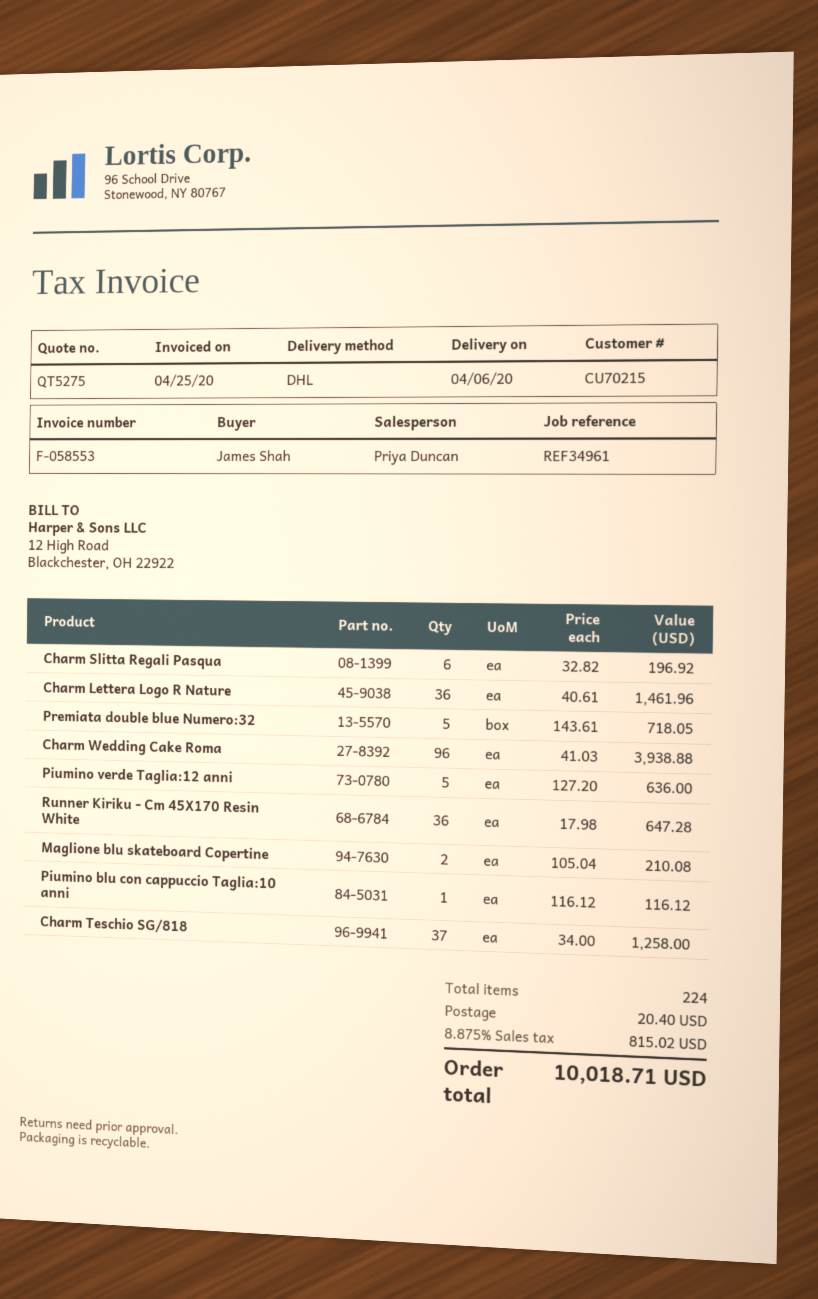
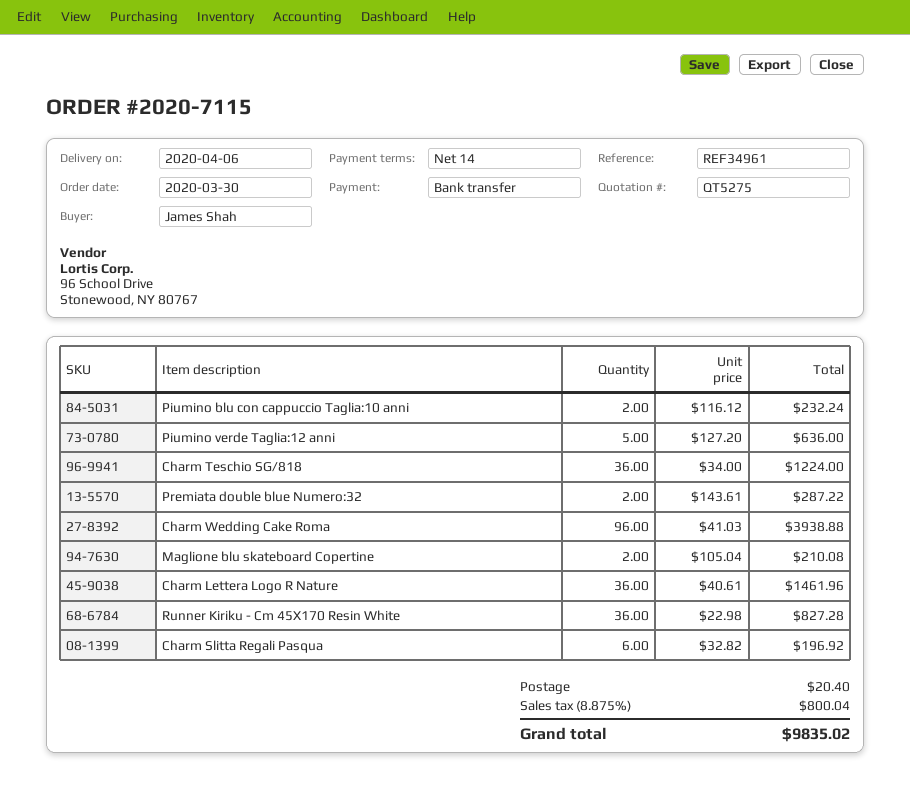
Premiata double blue Numero:32: 5 x 143.61 = 718.05 -> 2 x 143.61 = 287.22
Runner Kiriku - Cm 45X170 Resin White: 36 x 17.98 = 647.28 -> 36 x 22.98 = 827.28
Piumino blu con cappuccio Taglia:10 anni: 1 x 116.12 = 116.12 -> 2 x 116.12 = 232.24
Charm Teschio SG/818: 37 x 34.00 = 1258.00 -> 36 x 34.00 = 1224.00
tax: 8.875% = 815.02 -> 8.875% = 800.04
total: 10018.71 -> 9835.02

